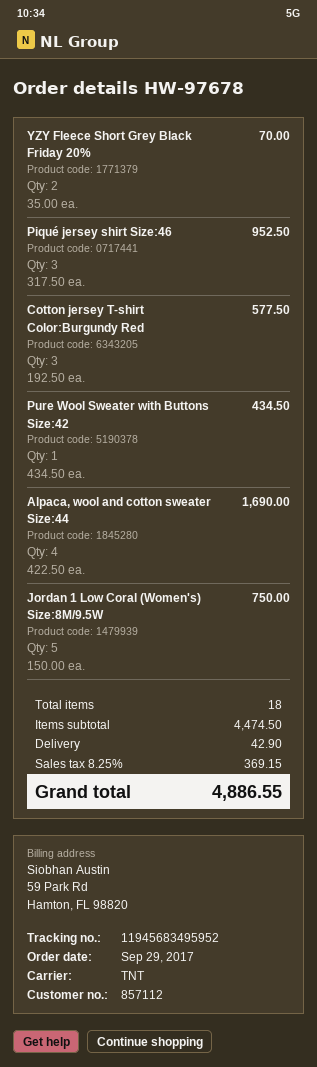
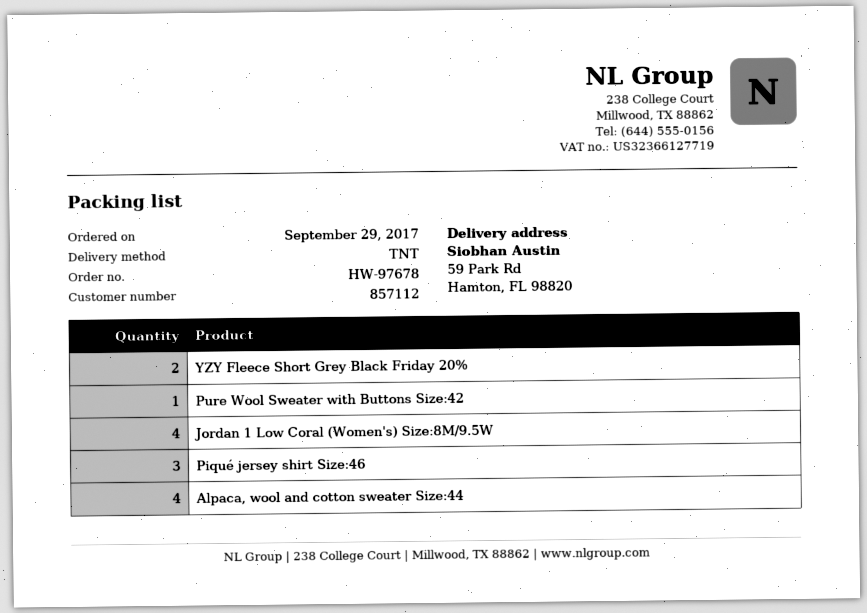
Cotton jersey T-shirt Color:Burgundy Red: 3 -> none
Jordan 1 Low Coral (Women's) Size:8M/9.5W: 5 -> 4

